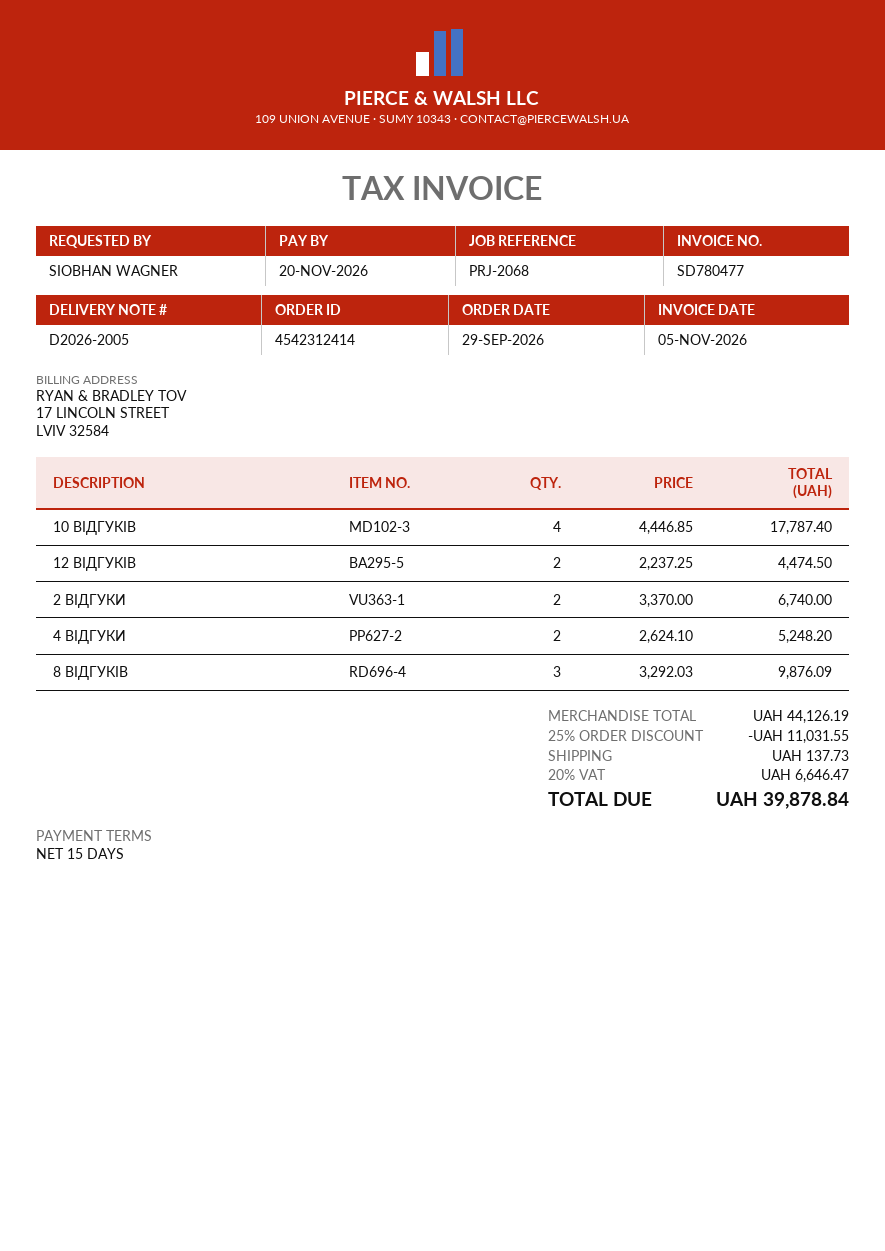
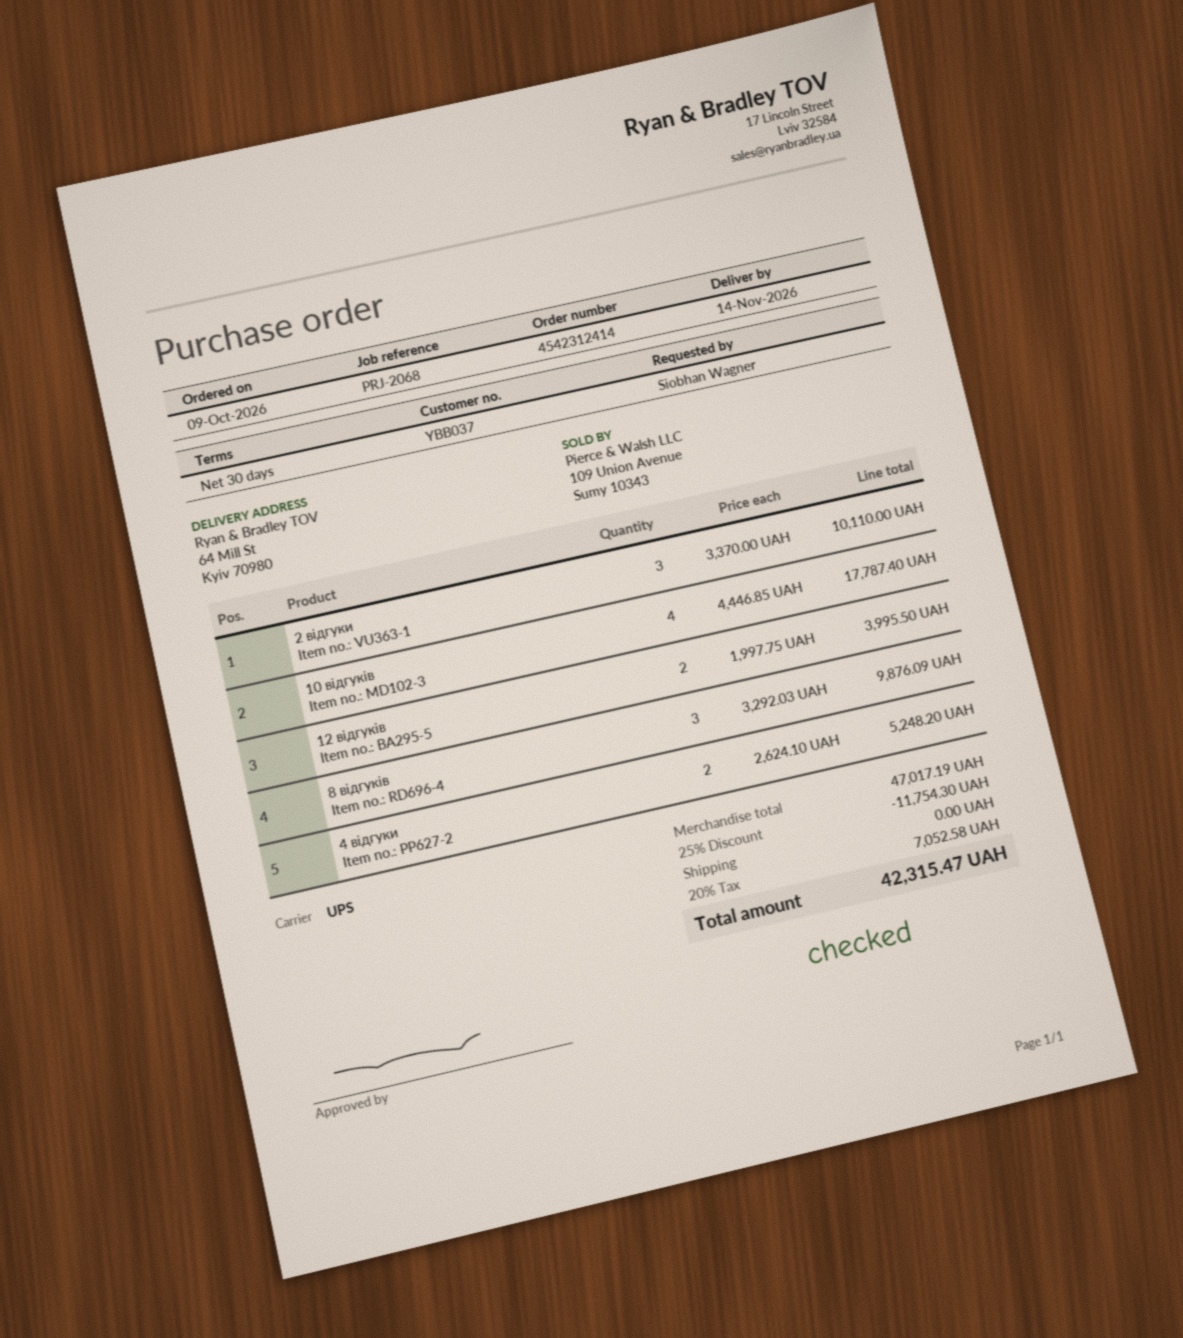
order date: 2026-09-29 -> 2026-10-09
payment terms: 15 days -> 30 days
12 ВІДГУКІВ: 2 x 2237.25 = 4474.50 -> 2 x 1997.75 = 3995.50
2 ВІДГУКИ: 2 x 3370.00 = 6740.00 -> 3 x 3370.00 = 10110.00
subtotal: 44126.19 -> 47017.19
discount: 25% = 11031.55 -> 25% = 11754.30
shipping: 137.73 -> 0.00
tax: 20% = 6646.47 -> 20% = 7052.58
total: 39878.84 -> 42315.47

